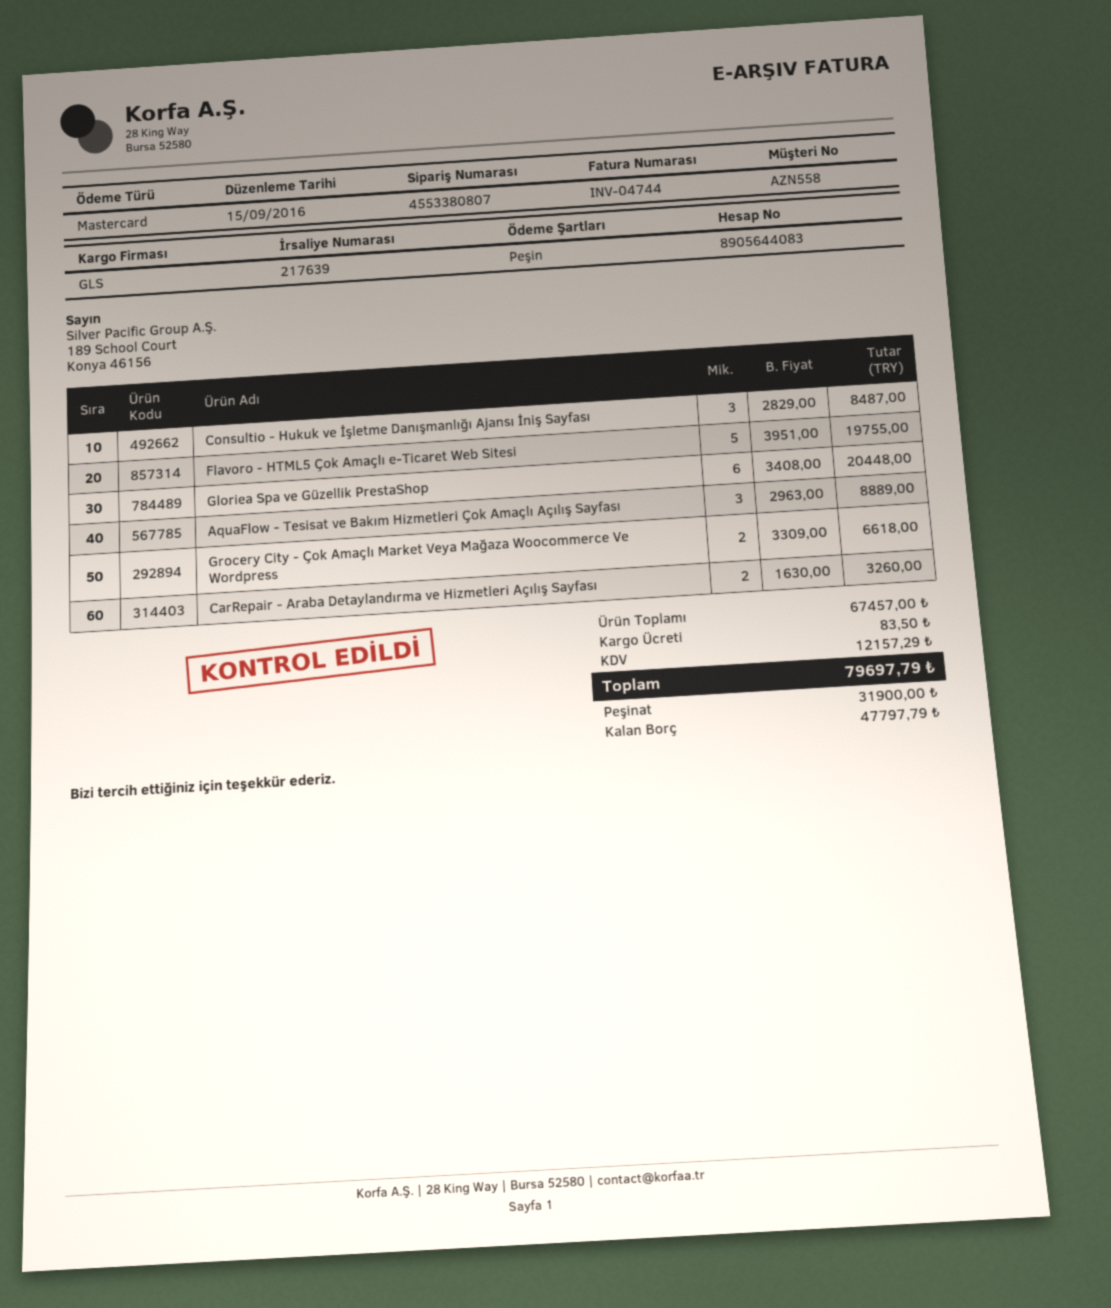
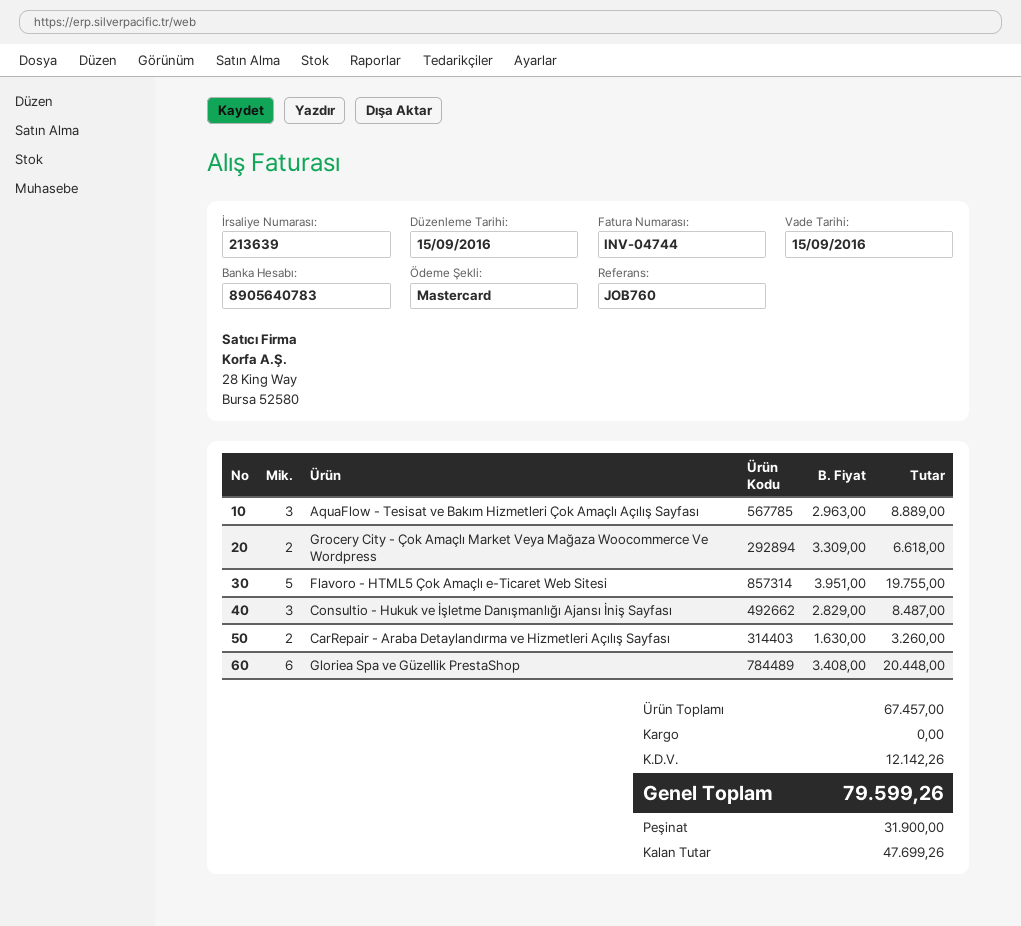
delivery note number: 217639 -> 213639
bank account: 8905644083 -> 8905640783
shipping: 83.50 -> 0.00
tax: 12157.29 -> 12142.26
total: 79697.79 -> 79599.26
balance: 47797.79 -> 47699.26

